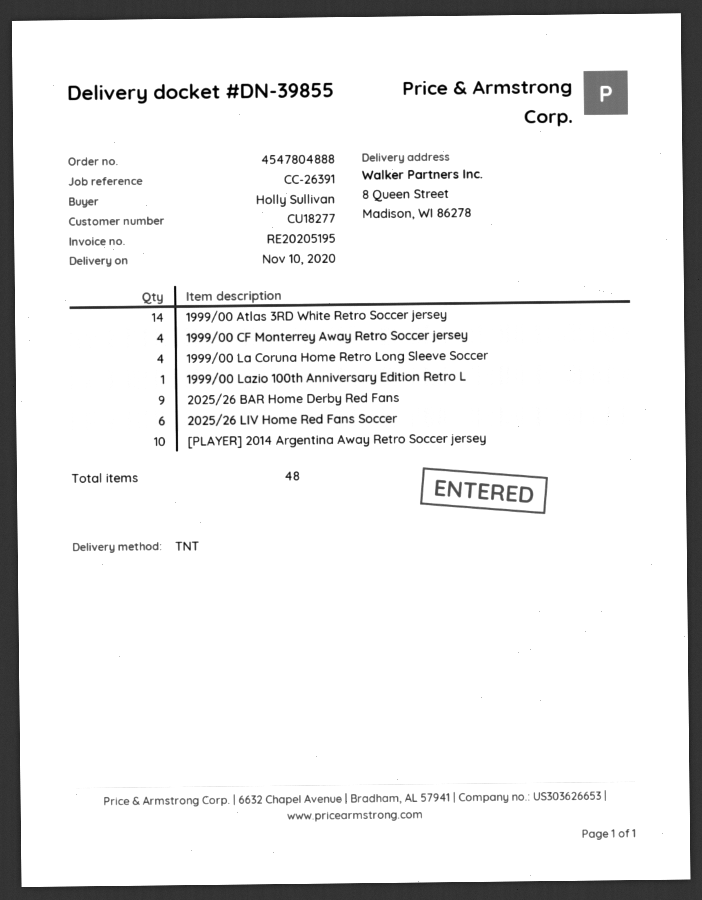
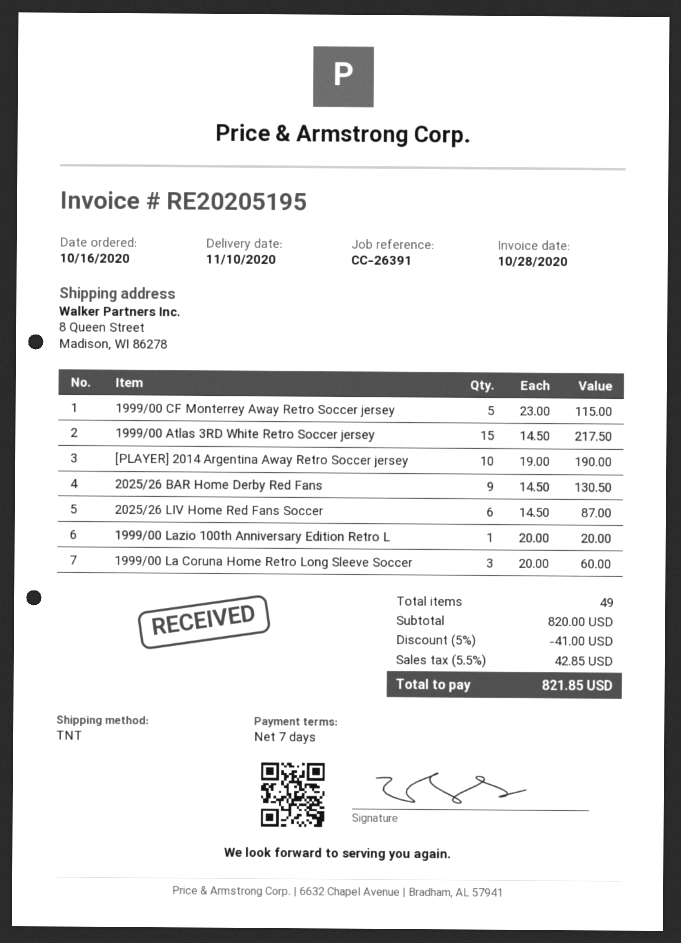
1999/00 Atlas 3RD White Retro Soccer jersey: 14 -> 15
1999/00 CF Monterrey Away Retro Soccer jersey: 4 -> 5
1999/00 La Coruna Home Retro Long Sleeve Soccer: 4 -> 3
total quantity: 48 -> 49

